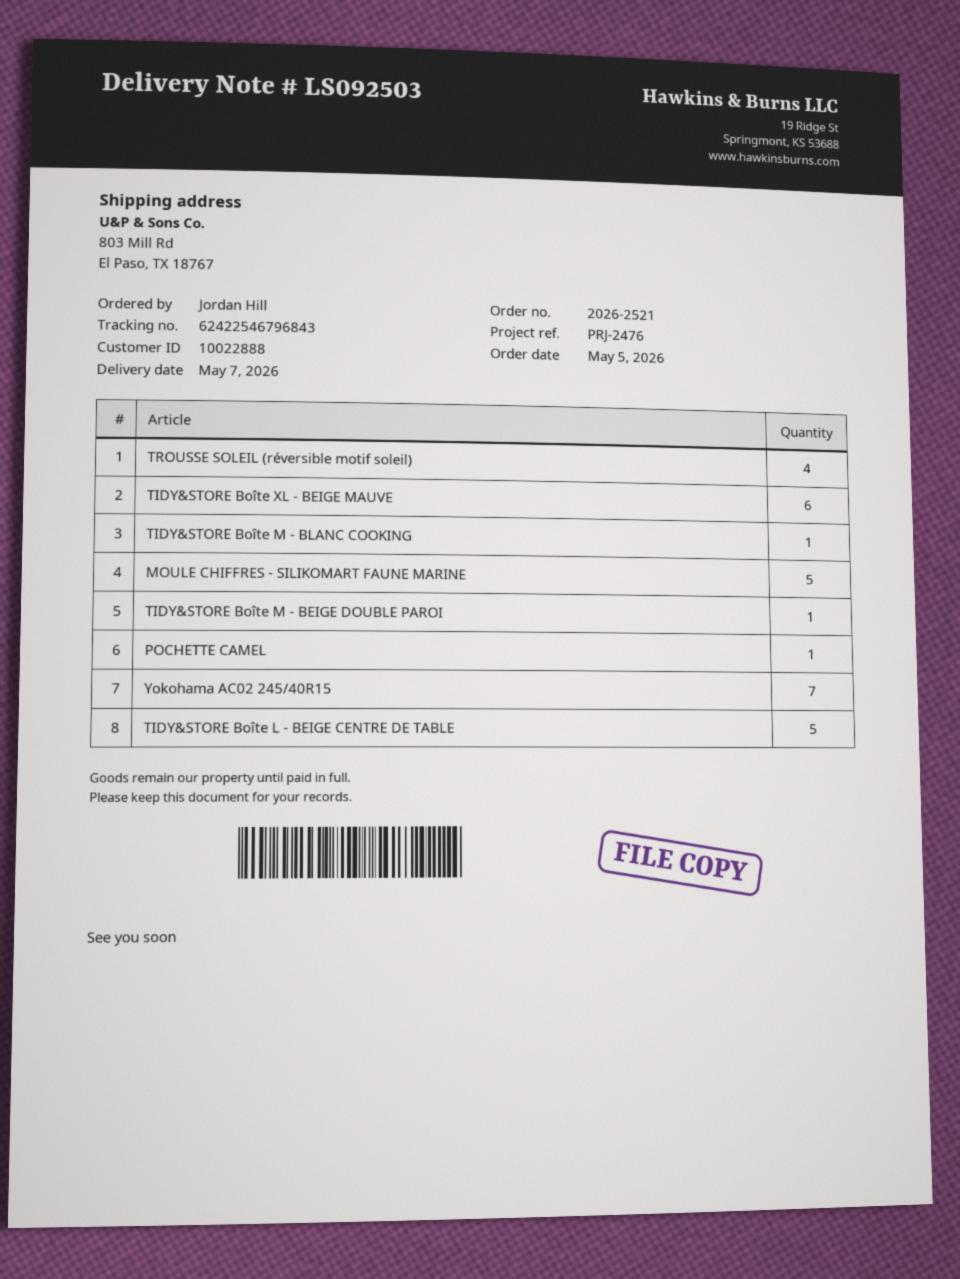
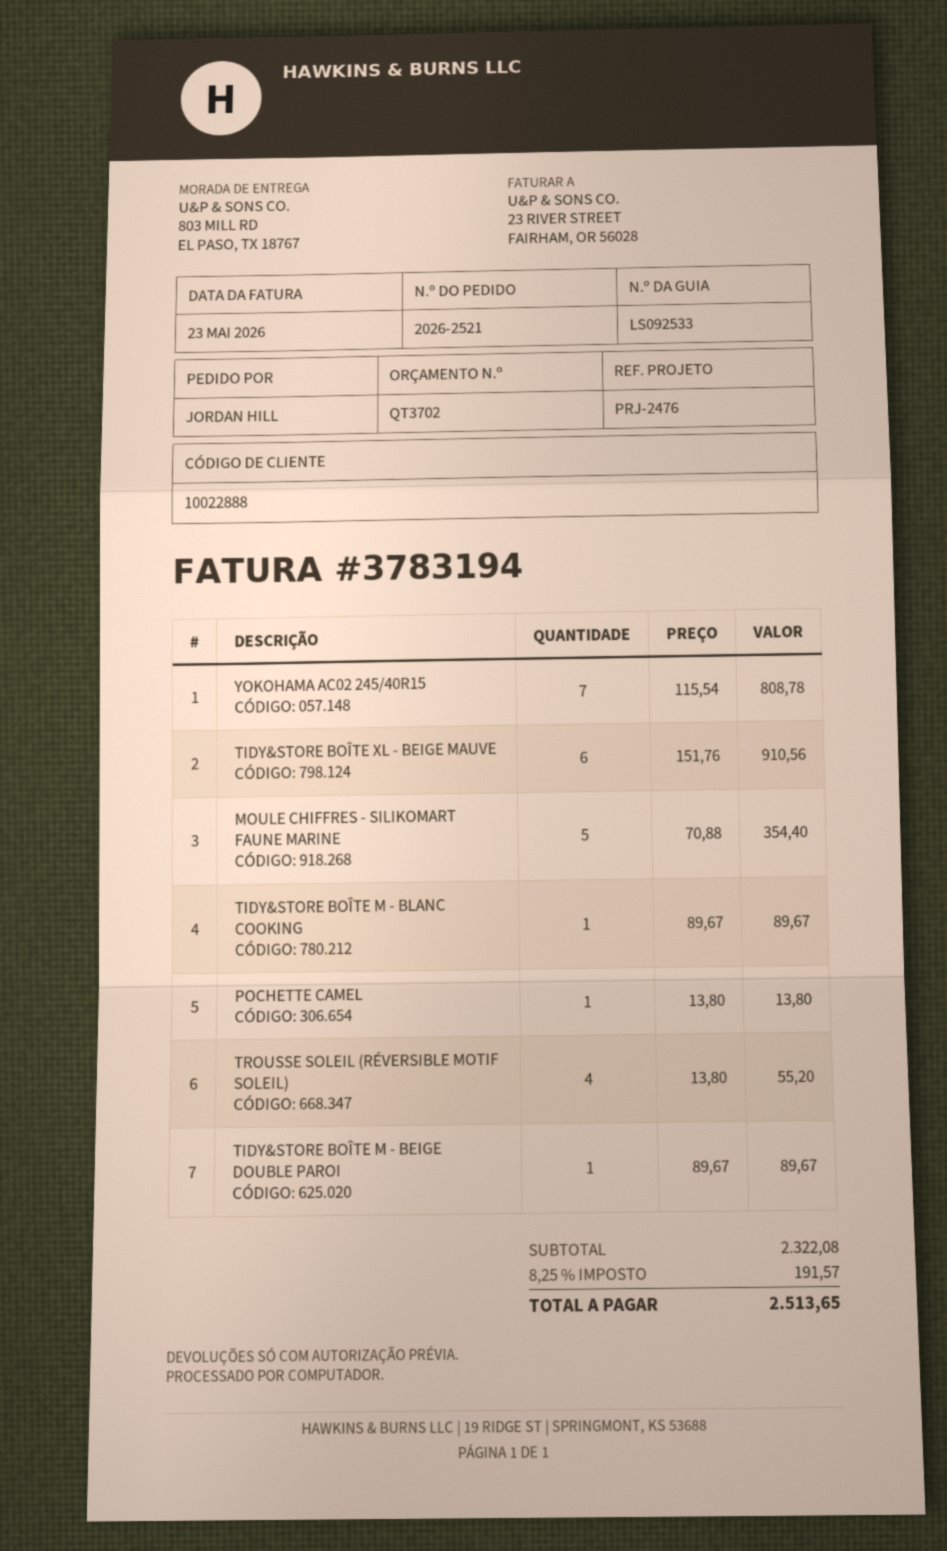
delivery note number: LS092503 -> LS092533
TIDY&STORE Boîte L - BEIGE CENTRE DE TABLE: 5 -> none

